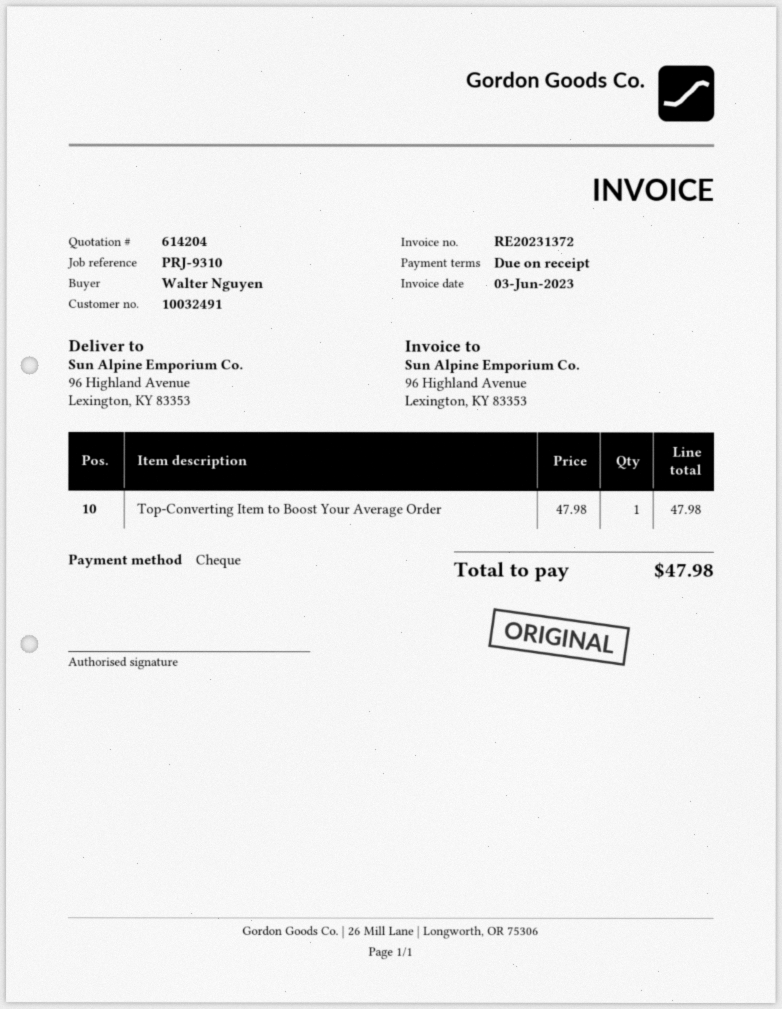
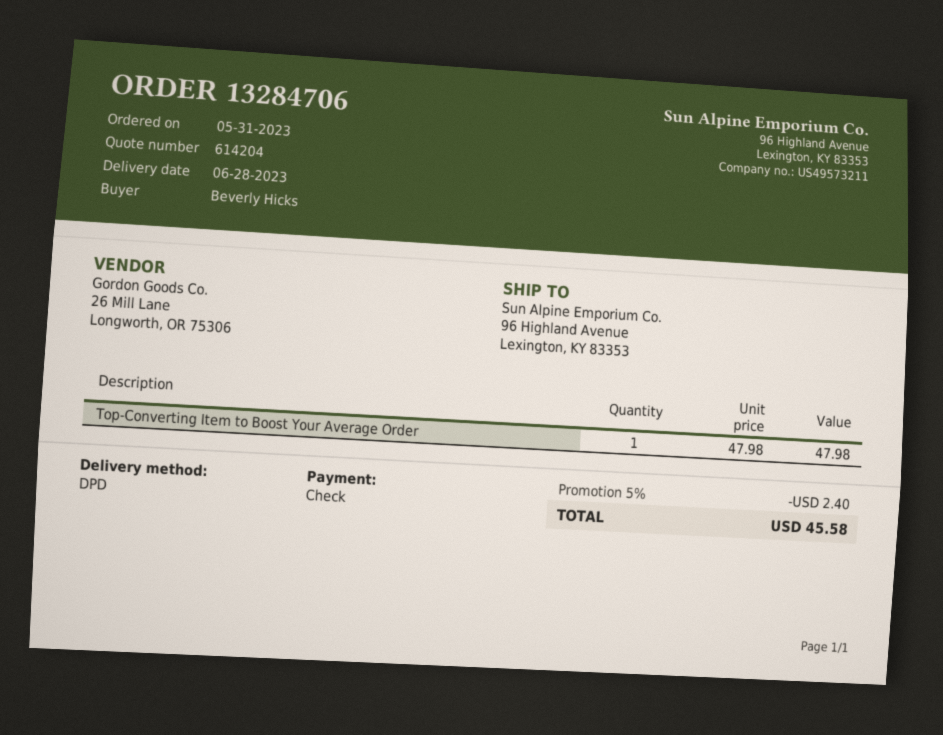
ordered by: Walter Nguyen -> Beverly Hicks
discount: none -> 5% = 2.40
total: 47.98 -> 45.58

